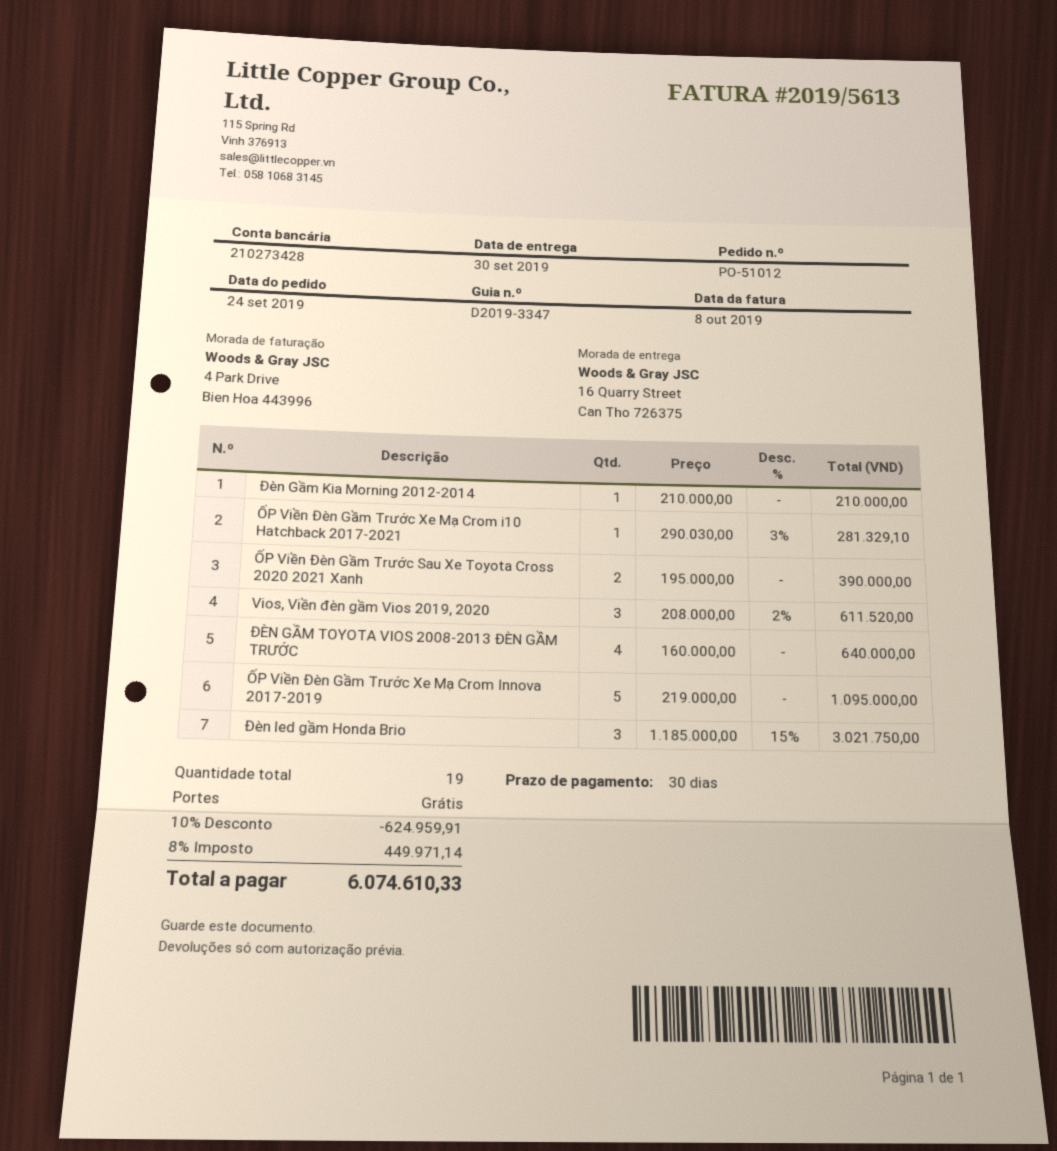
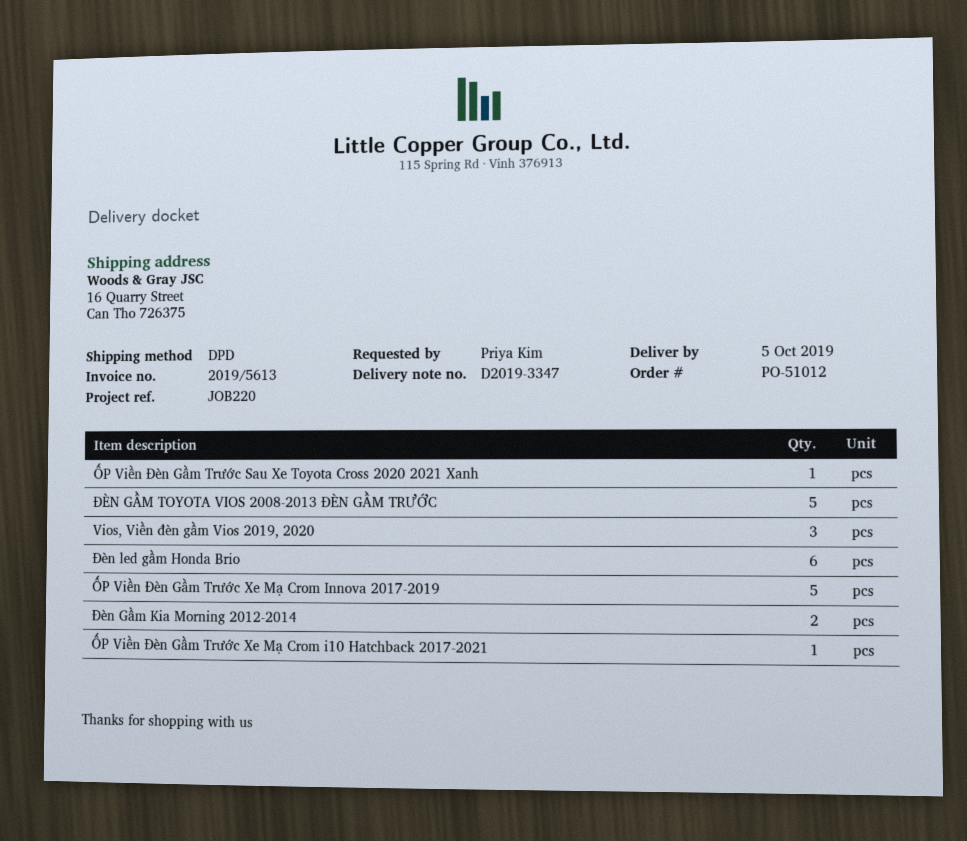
delivery date: 2019-09-30 -> 2019-10-05
Đèn Gầm Kia Morning 2012-2014: 1 -> 2
ỐP Viền Đèn Gầm Trước Sau Xe Toyota Cross 2020 2021 Xanh: 2 -> 1
ĐÈN GẦM TOYOTA VIOS 2008-2013 ĐÈN GẦM TRƯỚC: 4 -> 5
Đèn led gầm Honda Brio: 3 -> 6

